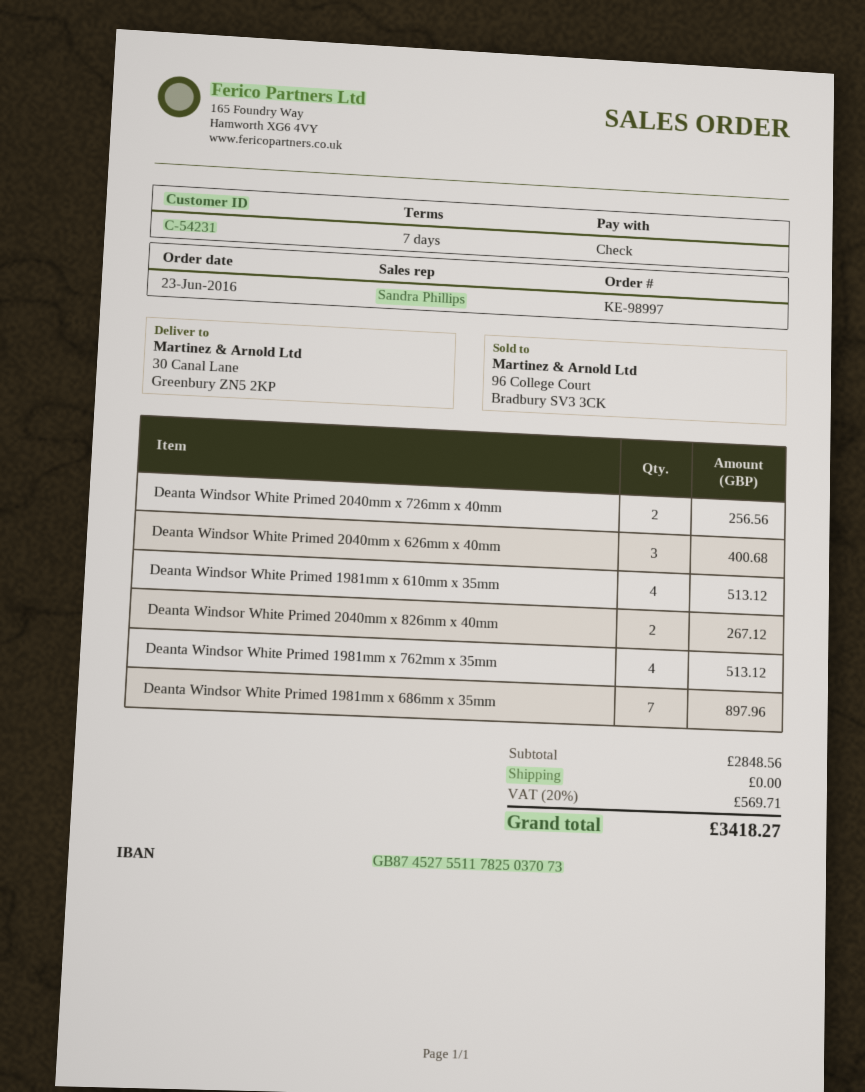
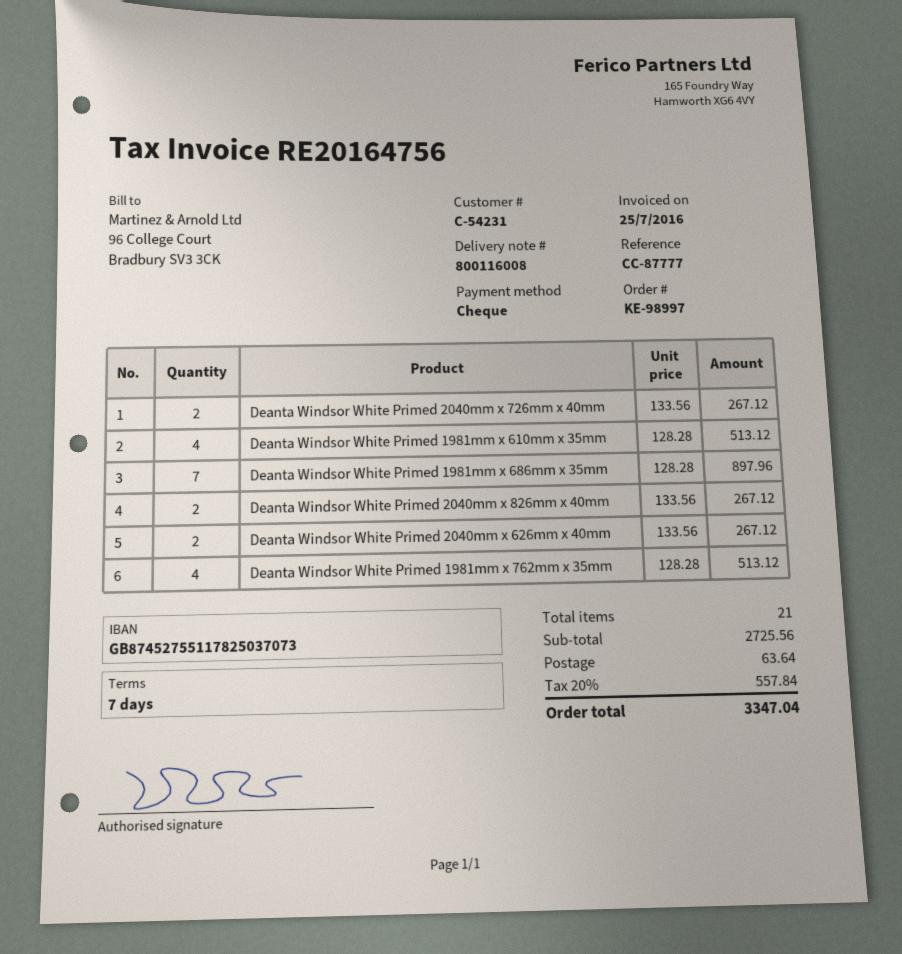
Deanta Windsor White Primed 2040mm x 726mm x 40mm: 2 for 256.56 -> 2 for 267.12
Deanta Windsor White Primed 2040mm x 626mm x 40mm: 3 for 400.68 -> 2 for 267.12
subtotal: 2848.56 -> 2725.56
shipping: 0.00 -> 63.64
tax: 20% = 569.71 -> 20% = 557.84
total: 3418.27 -> 3347.04

